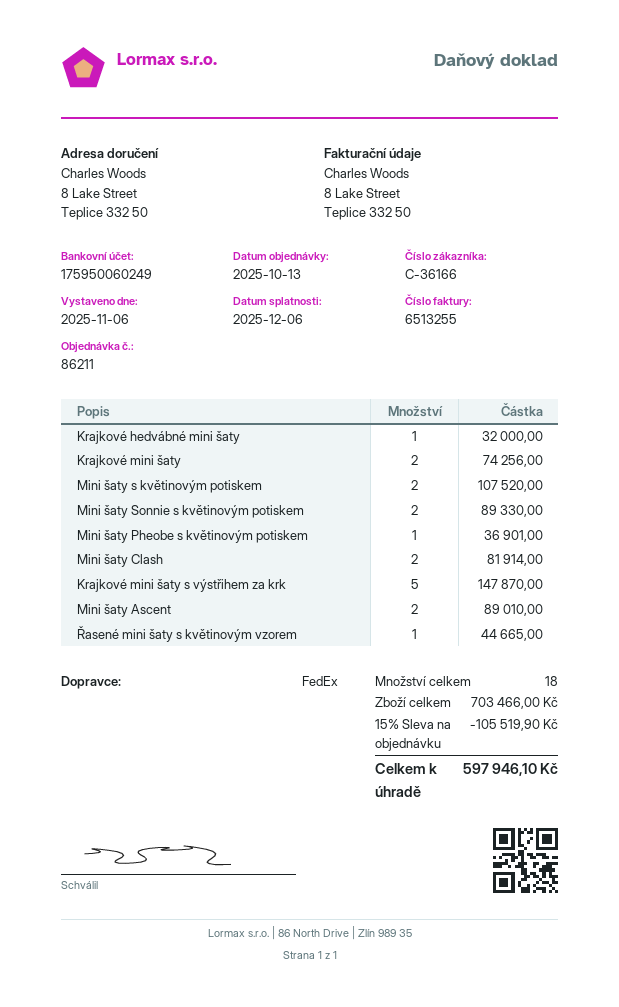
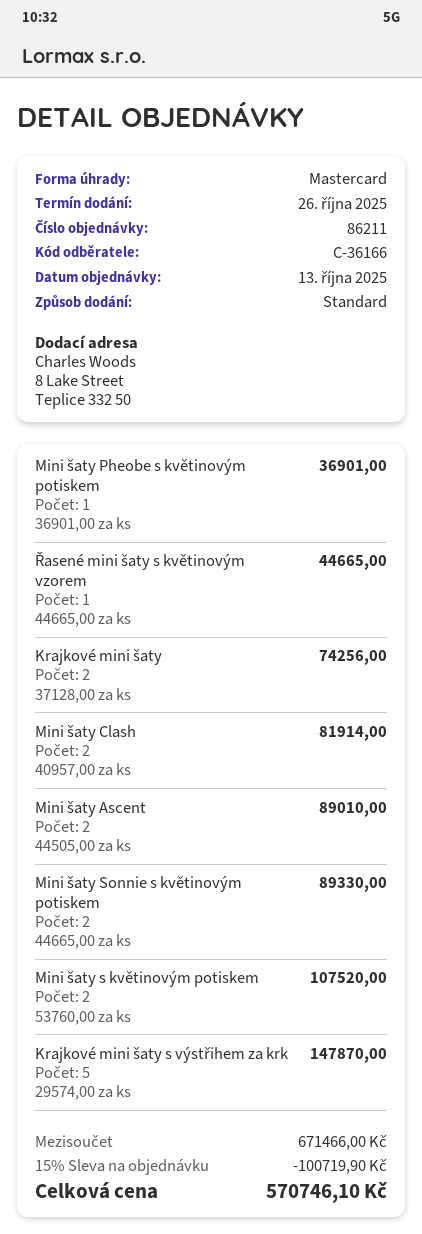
shipping method: FedEx -> standard
Krajkové hedvábné mini šaty: 1 for 32000.00 -> none
subtotal: 703466.00 -> 671466.00
discount: 15% = 105519.90 -> 15% = 100719.90
total: 597946.10 -> 570746.10

